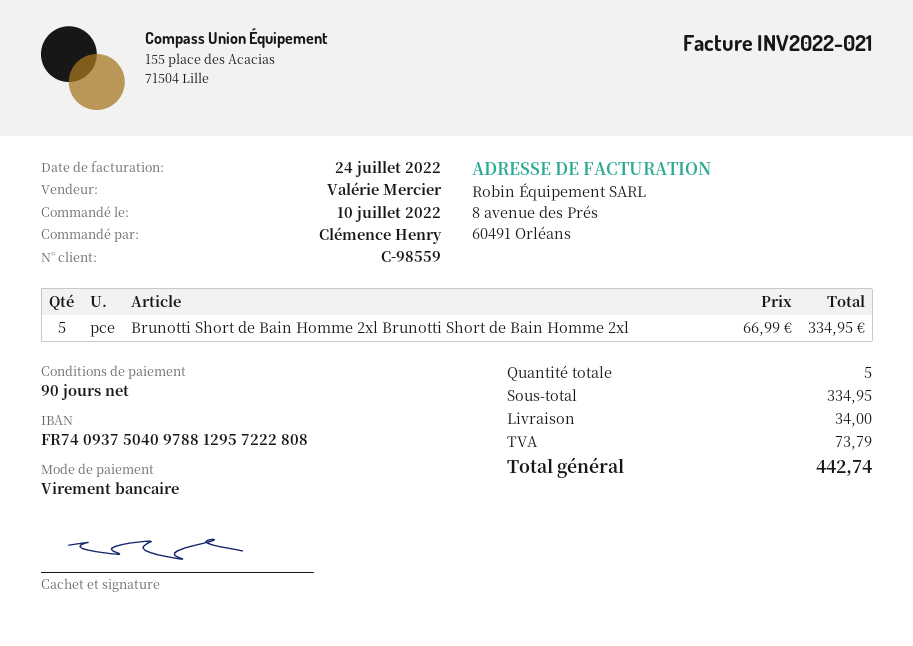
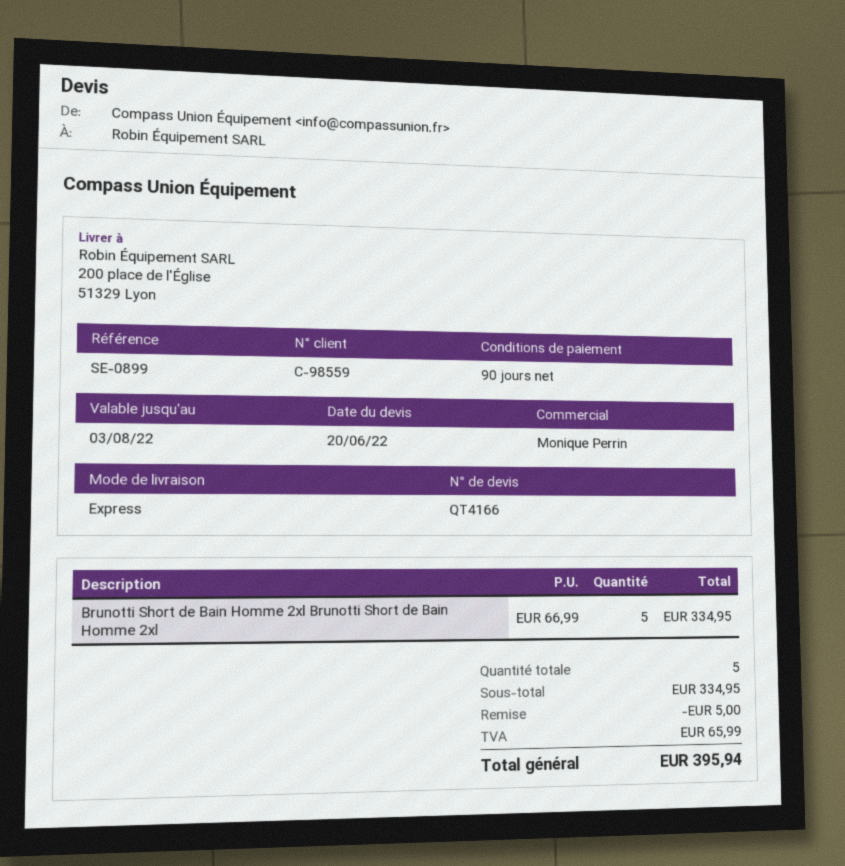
sales rep: Valérie Mercier -> Monique Perrin
discount: none -> 5.00
shipping: 34.00 -> none
tax: 73.79 -> 65.99
total: 442.74 -> 395.94

